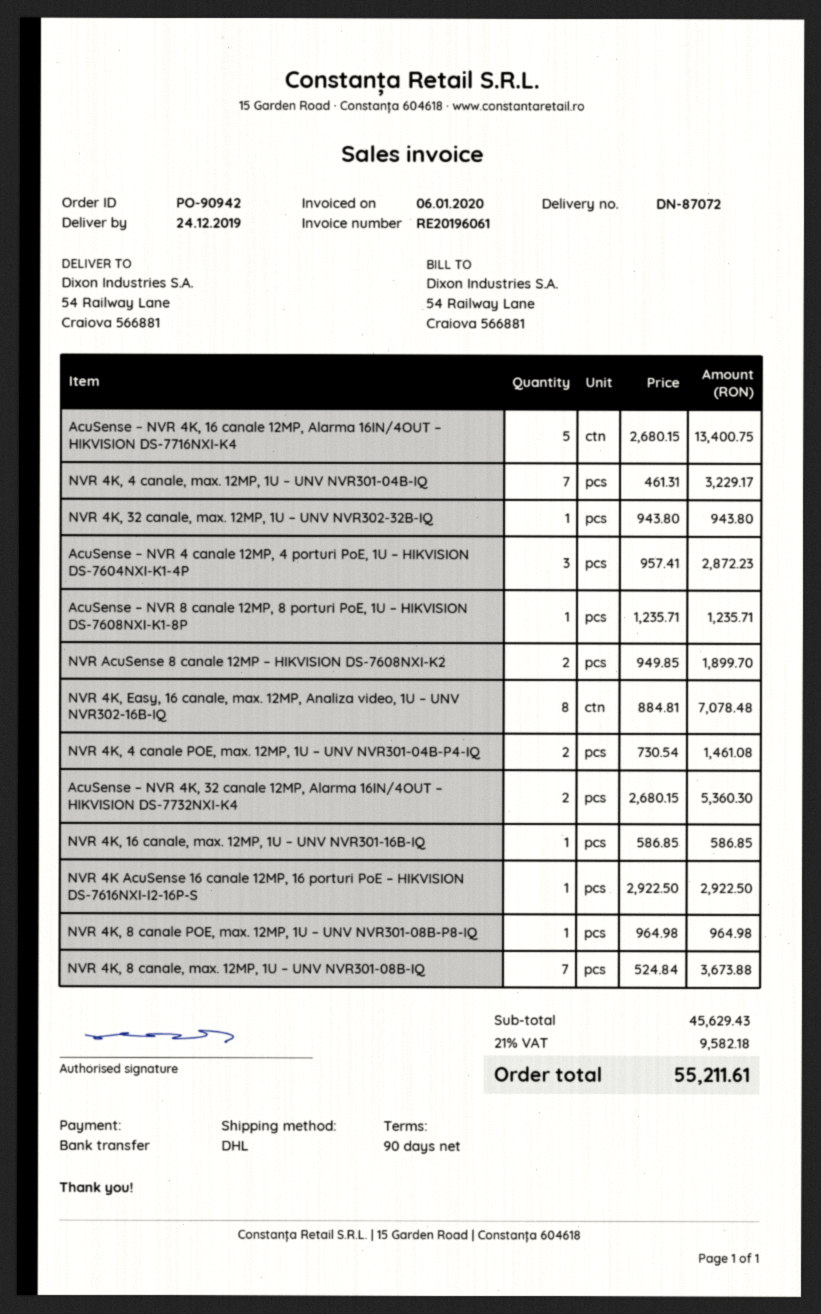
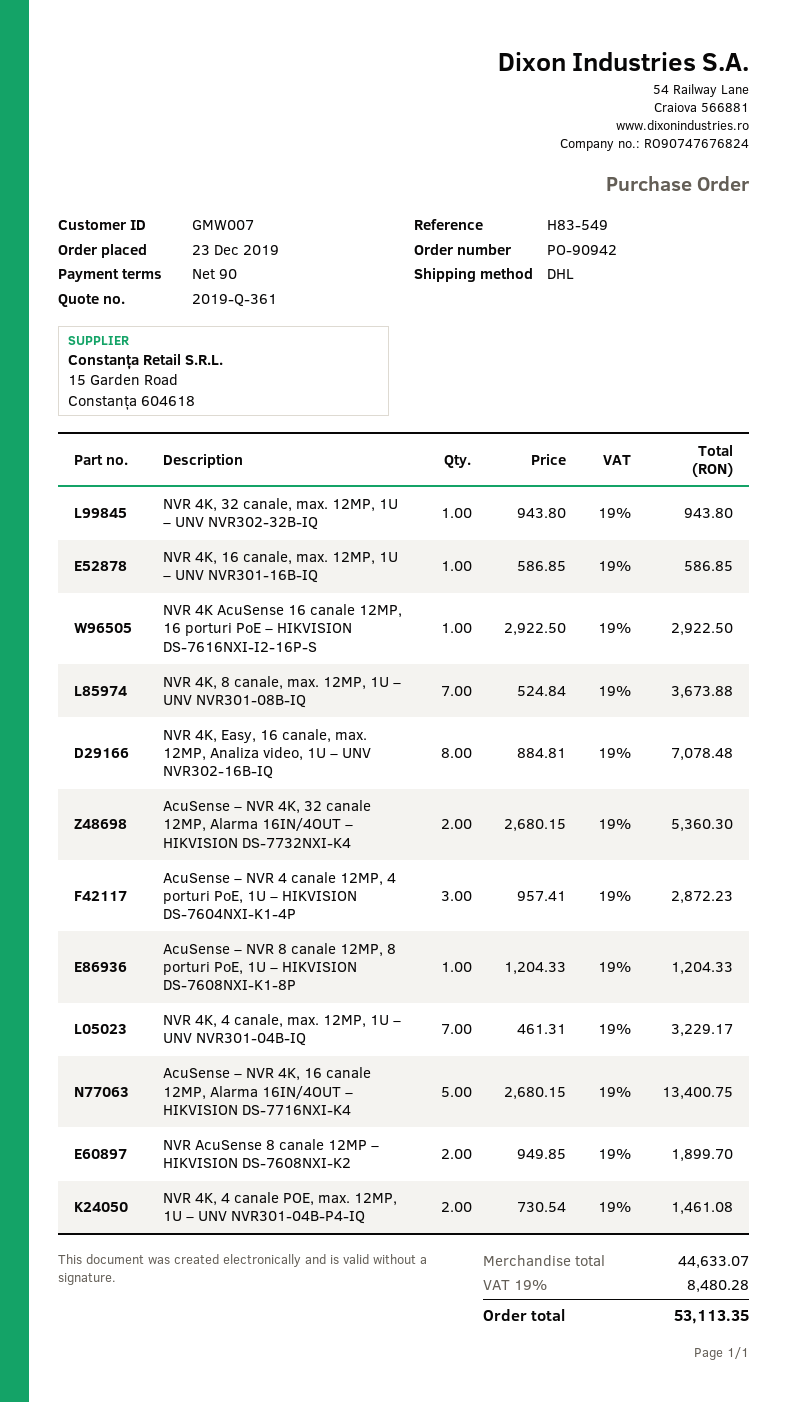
AcuSense – NVR 8 canale 12MP, 8 porturi PoE, 1U – HIKVISION DS-7608NXI-K1-8P: 1 x 1235.71 = 1235.71 -> 1 x 1204.33 = 1204.33
NVR 4K, 8 canale POE, max. 12MP, 1U – UNV NVR301-08B-P8-IQ: 1 x 964.98 = 964.98 -> none
subtotal: 45629.43 -> 44633.07
tax: 21% = 9582.18 -> 19% = 8480.28
total: 55211.61 -> 53113.35

